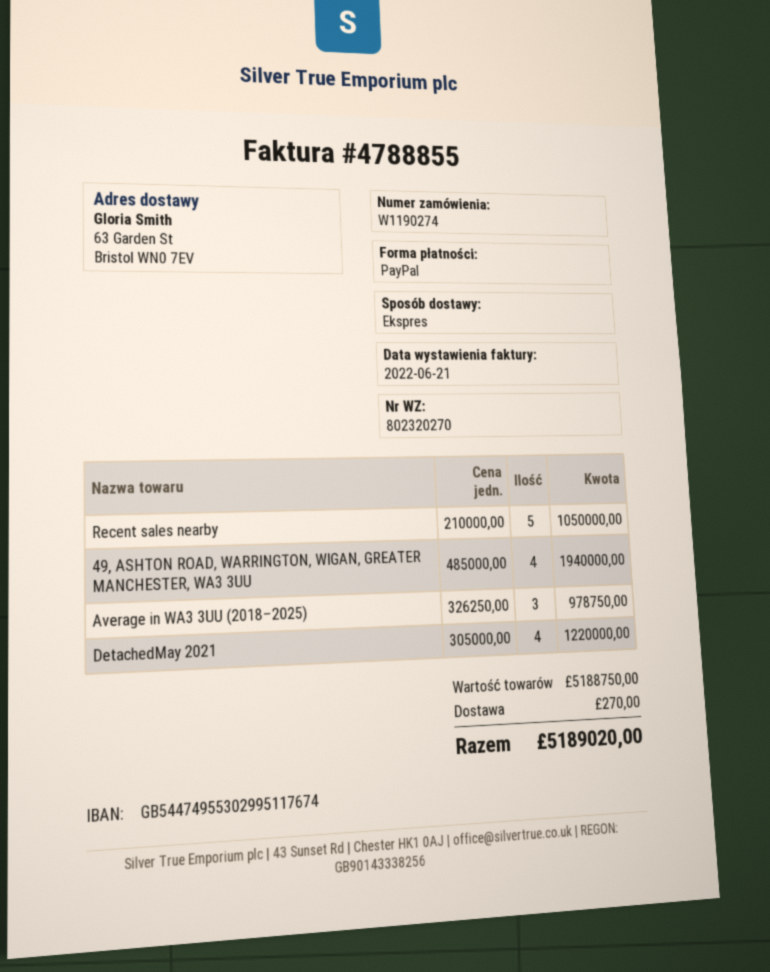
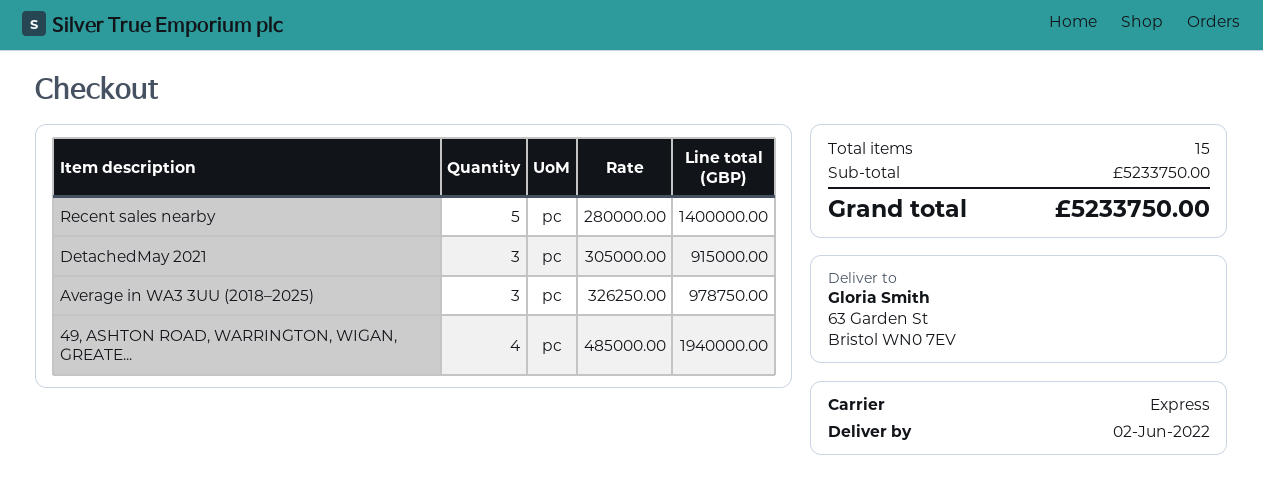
Recent sales nearby: 5 x 210000.00 = 1050000.00 -> 5 x 280000.00 = 1400000.00
DetachedMay 2021: 4 x 305000.00 = 1220000.00 -> 3 x 305000.00 = 915000.00
subtotal: 5188750.00 -> 5233750.00
shipping: 270.00 -> none
total: 5189020.00 -> 5233750.00

